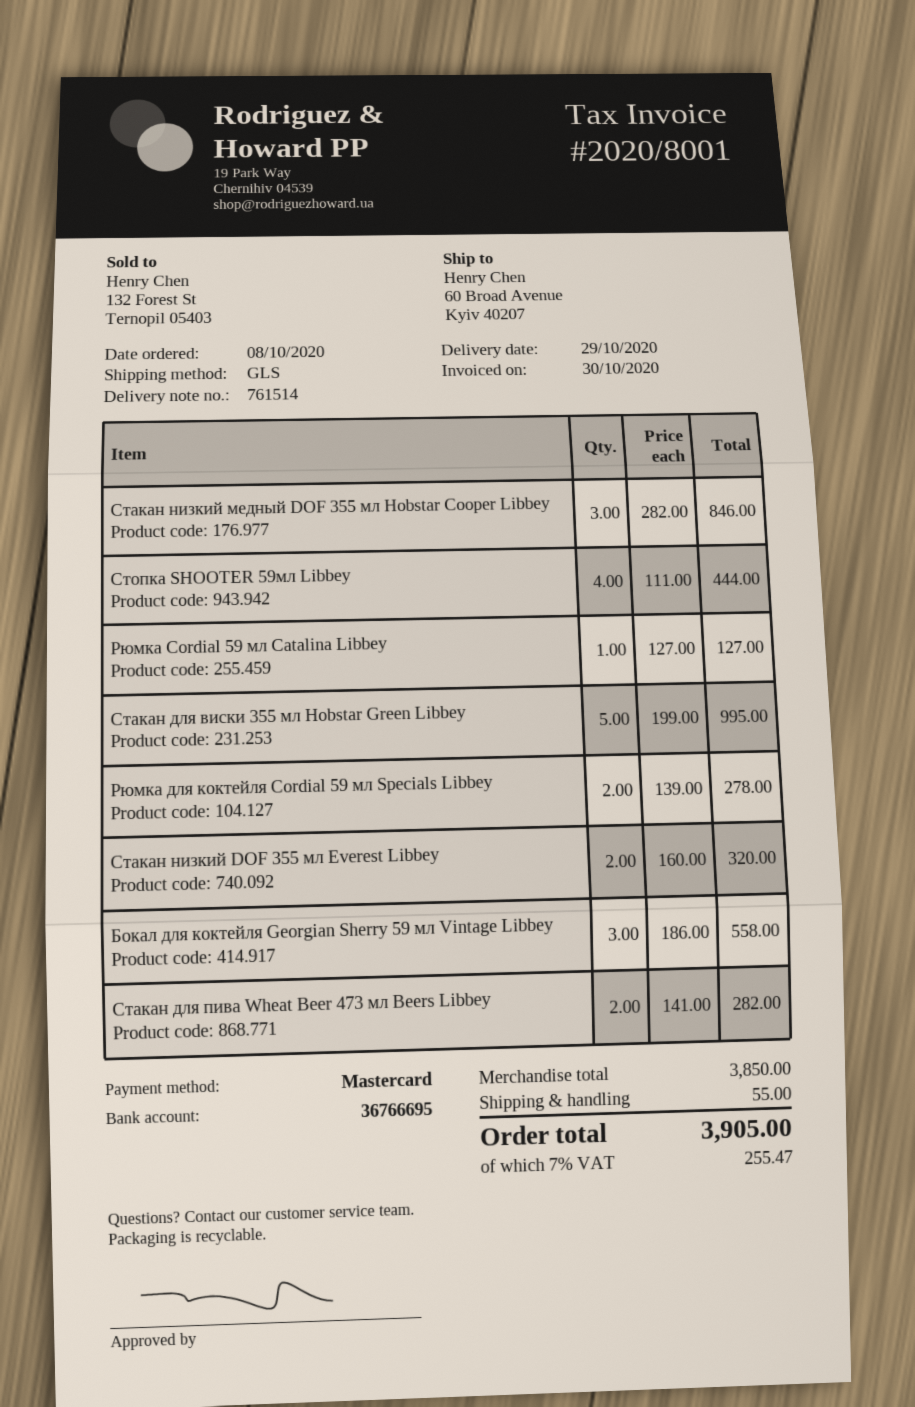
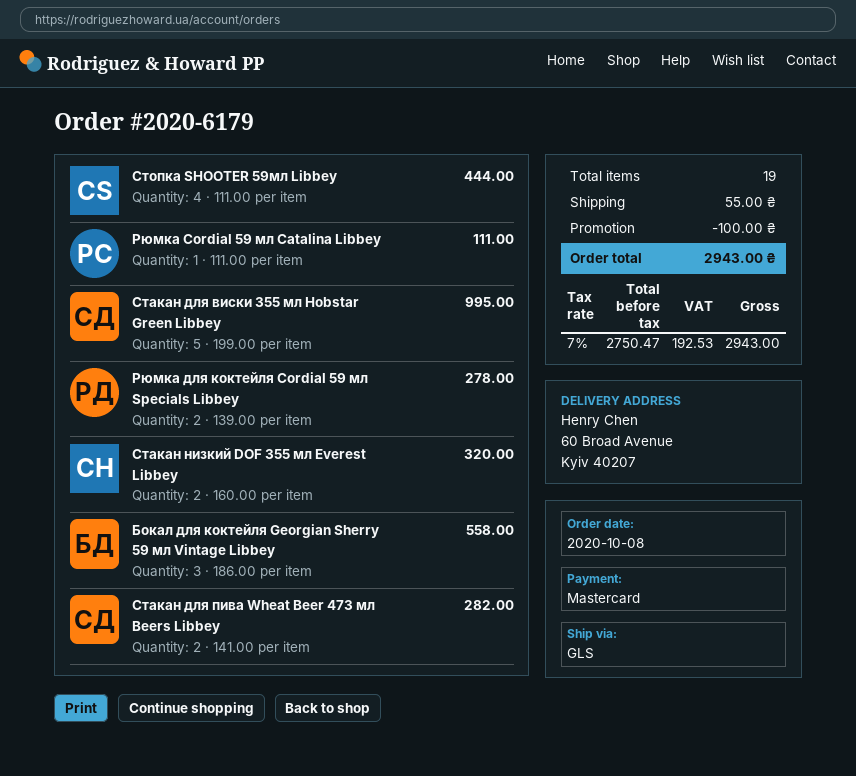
Стакан низкий медный DOF 355 мл Hobstar Cooper Libbey: 3 x 282.00 = 846.00 -> none
Рюмка Cordial 59 мл Catalina Libbey: 1 x 127.00 = 127.00 -> 1 x 111.00 = 111.00
discount: none -> 100.00
tax: 7% = 255.47 -> 7% = 192.53
total: 3905.00 -> 2943.00

